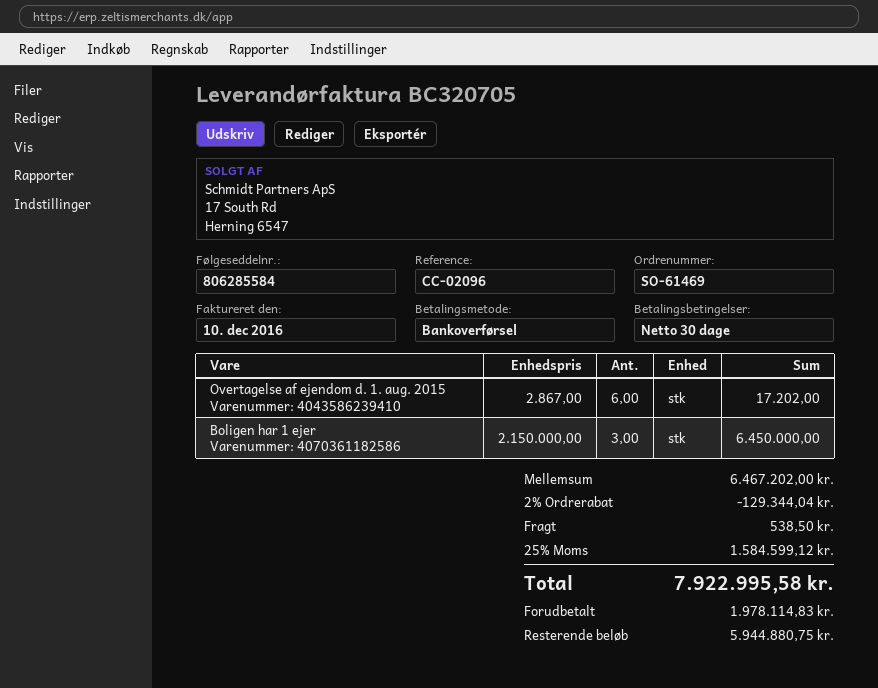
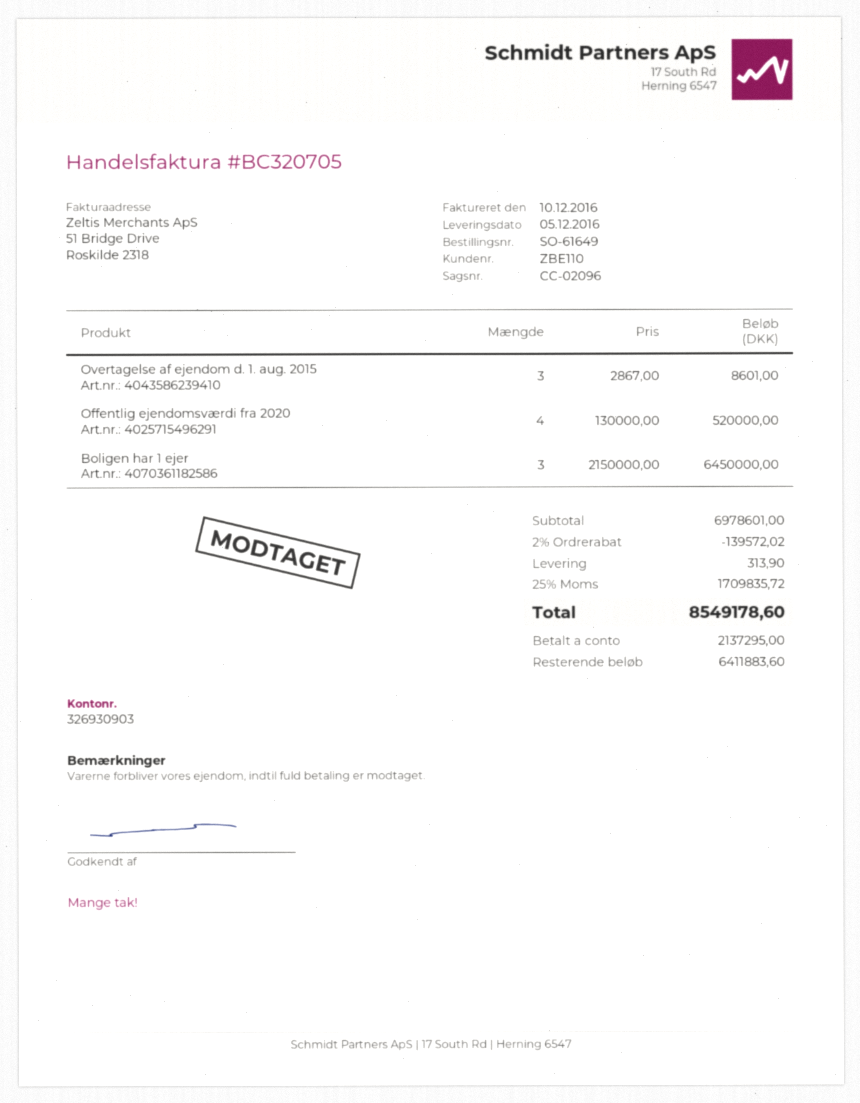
order number: SO-61469 -> SO-61649
Overtagelse af ejendom d. 1. aug. 2015: 6 x 2867.00 = 17202.00 -> 3 x 2867.00 = 8601.00
Offentlig ejendomsværdi fra 2020: none -> 4 x 130000.00 = 520000.00
subtotal: 6467202.00 -> 6978601.00
discount: 2% = 129344.04 -> 2% = 139572.02
shipping: 538.50 -> 313.90
tax: 25% = 1584599.12 -> 25% = 1709835.72
total: 7922995.58 -> 8549178.60
deposit: 1978114.83 -> 2137295.00
balance: 5944880.75 -> 6411883.60

